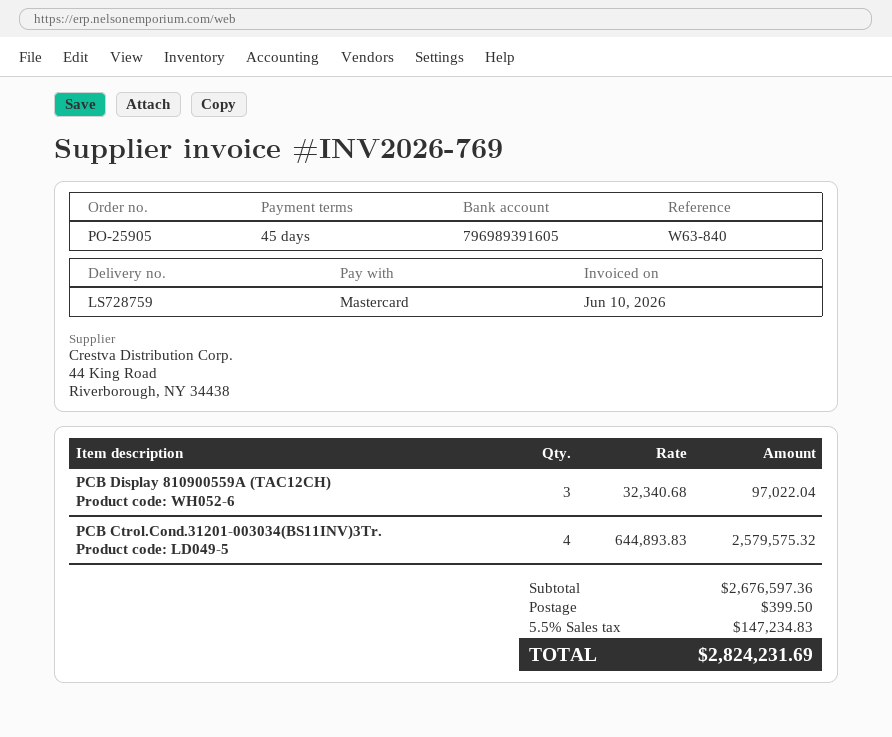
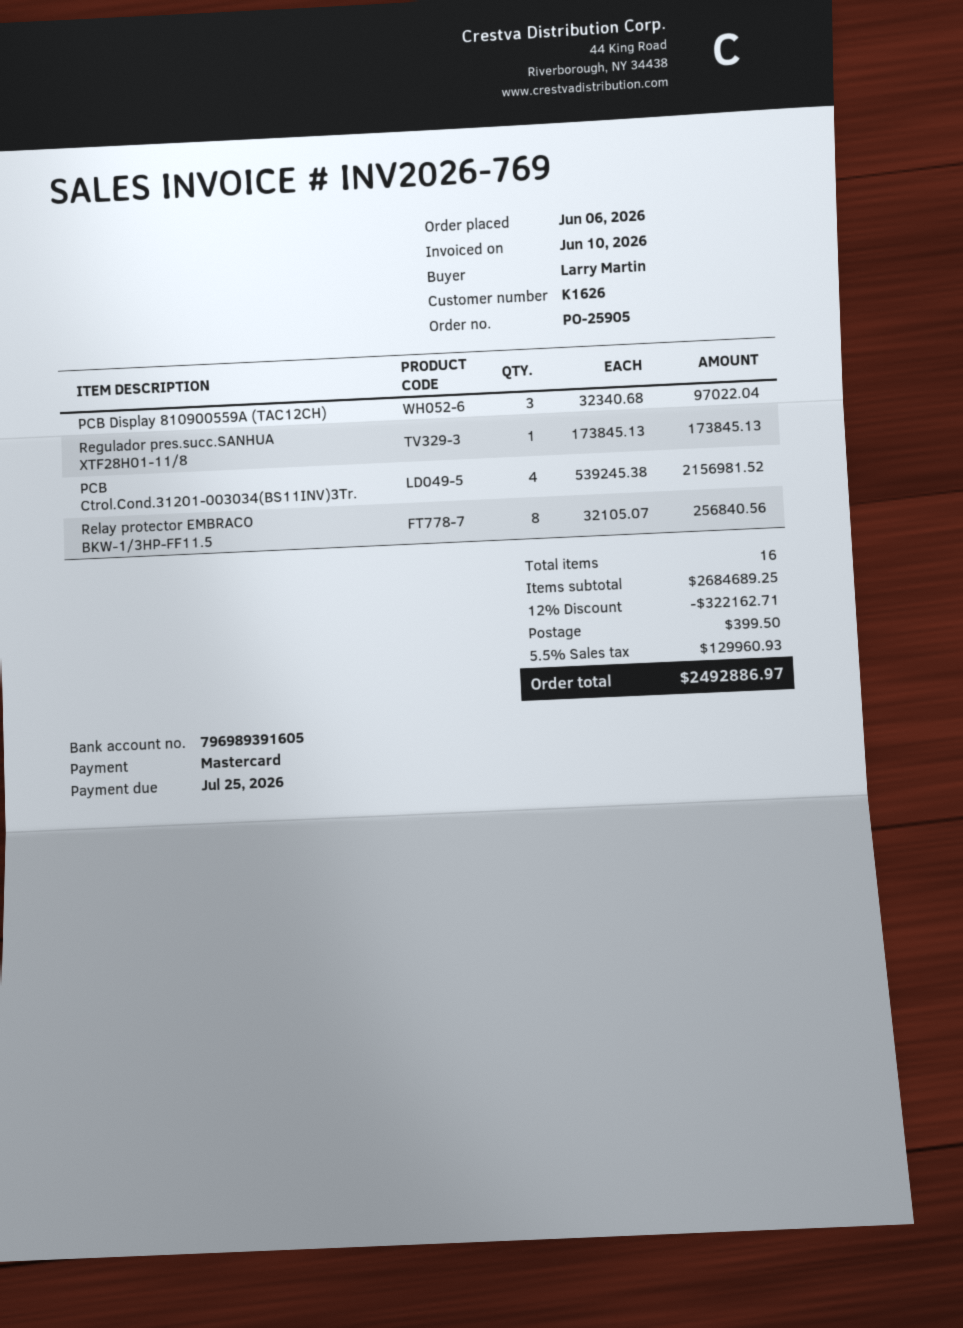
PCB Ctrol.Cond.31201-003034(BS11INV)3Tr.: 4 x 644893.83 = 2579575.32 -> 4 x 539245.38 = 2156981.52
Regulador pres.succ.SANHUA XTF28H01-11/8: none -> 1 x 173845.13 = 173845.13
Relay protector EMBRACO BKW-1/3HP-FF11.5: none -> 8 x 32105.07 = 256840.56
subtotal: 2676597.36 -> 2684689.25
discount: none -> 12% = 322162.71
tax: 5.5% = 147234.83 -> 5.5% = 129960.93
total: 2824231.69 -> 2492886.97

